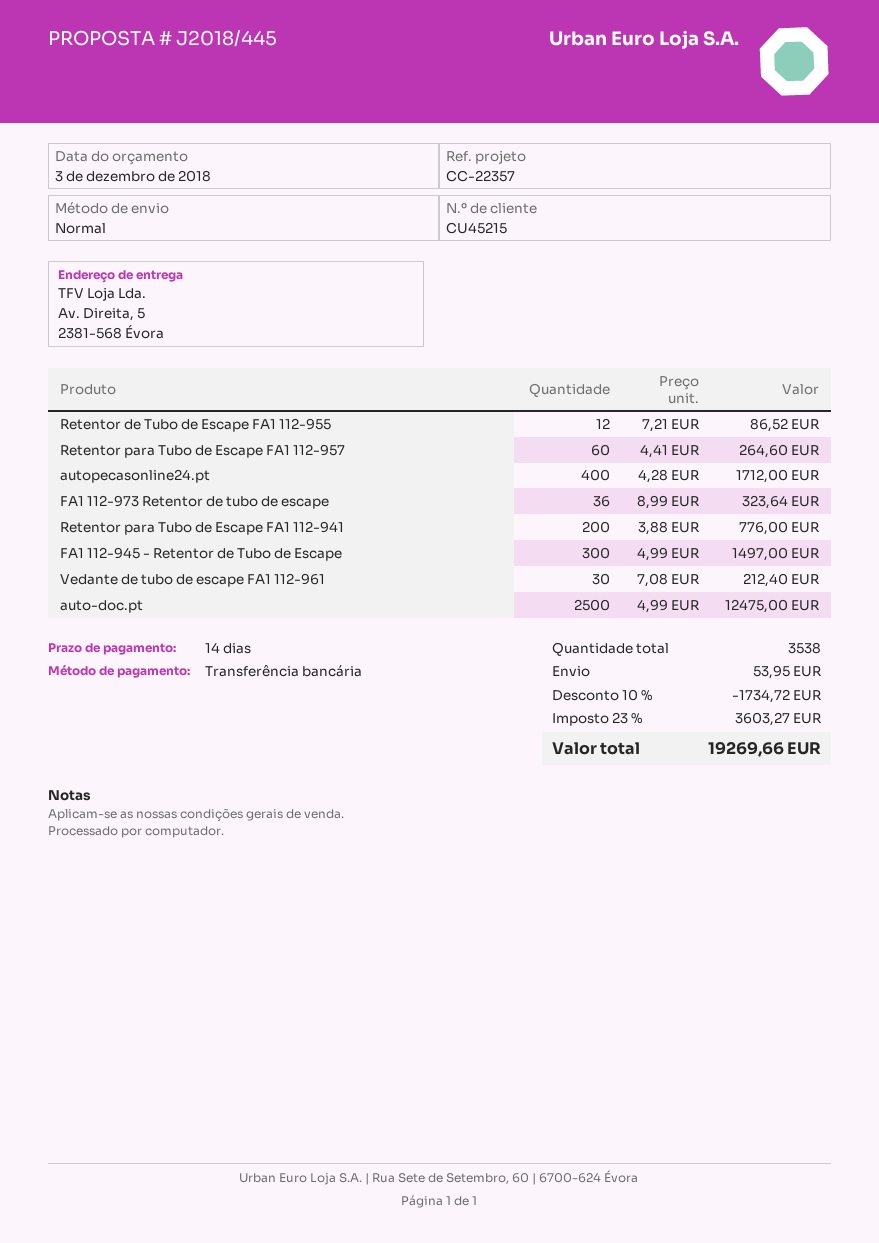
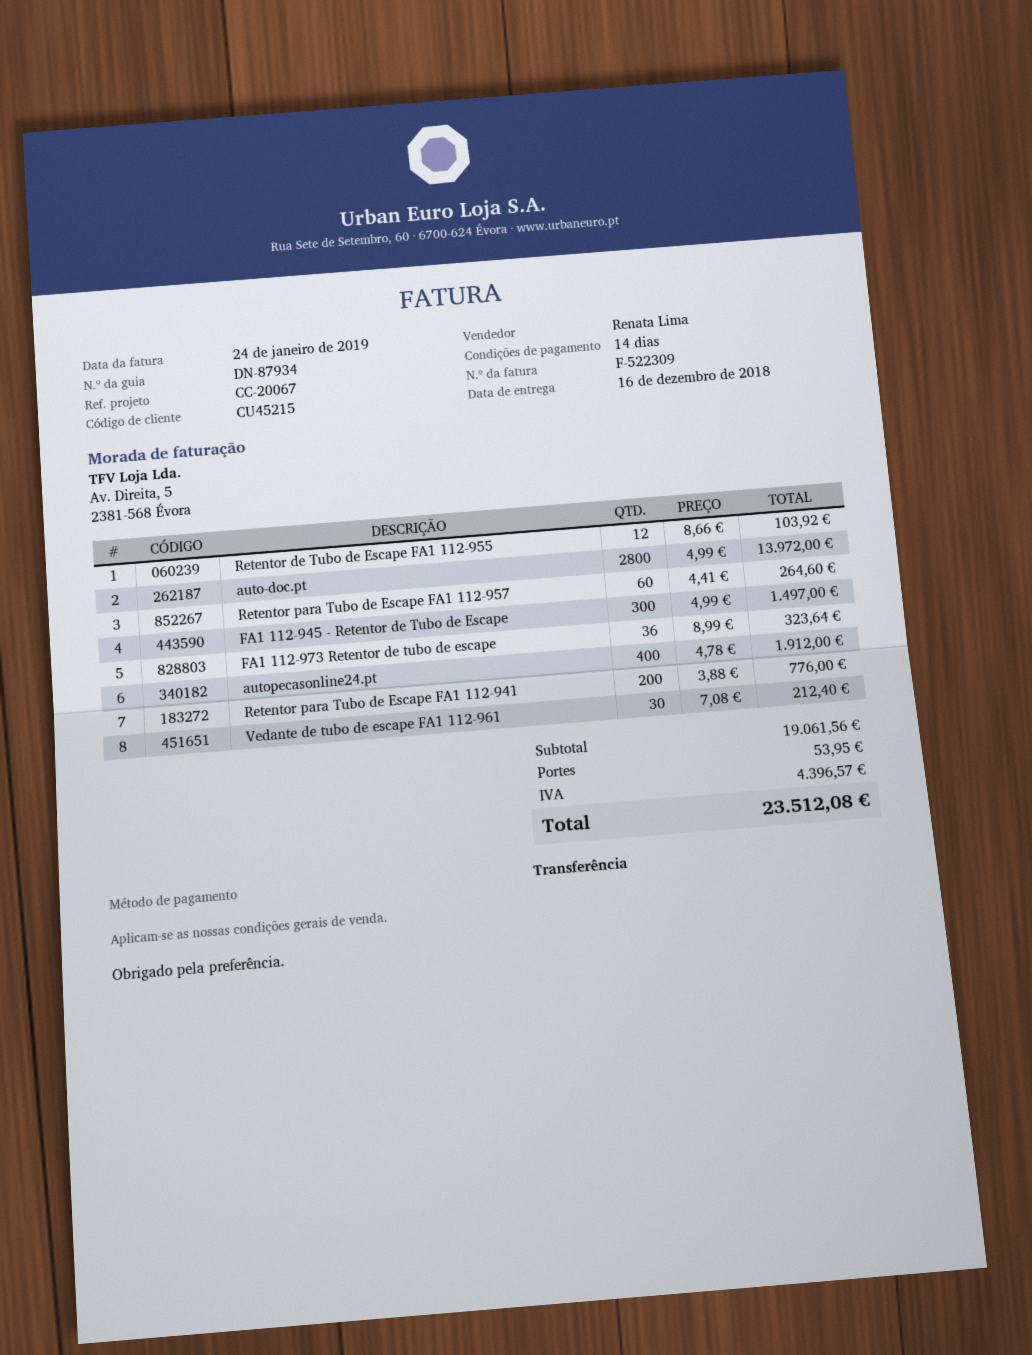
reference: CC-22357 -> CC-20067
Retentor de Tubo de Escape FA1 112-955: 12 x 7.21 = 86.52 -> 12 x 8.66 = 103.92
autopecasonline24.pt: 400 x 4.28 = 1712.00 -> 400 x 4.78 = 1912.00
auto-doc.pt: 2500 x 4.99 = 12475.00 -> 2800 x 4.99 = 13972.00
discount: 10% = 1734.72 -> none
tax: 3603.27 -> 4396.57
total: 19269.66 -> 23512.08

